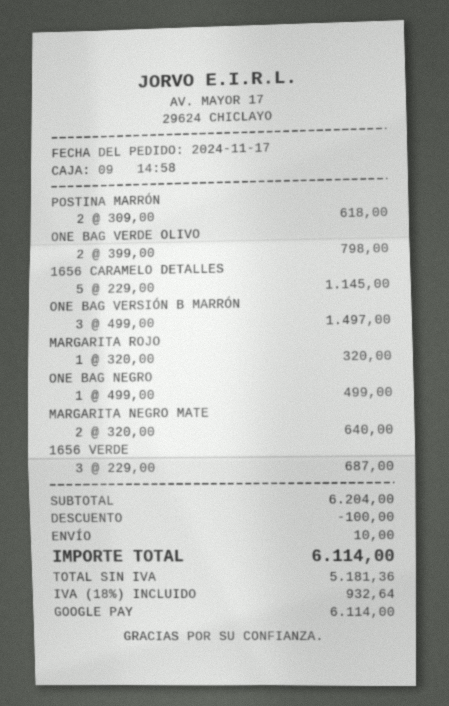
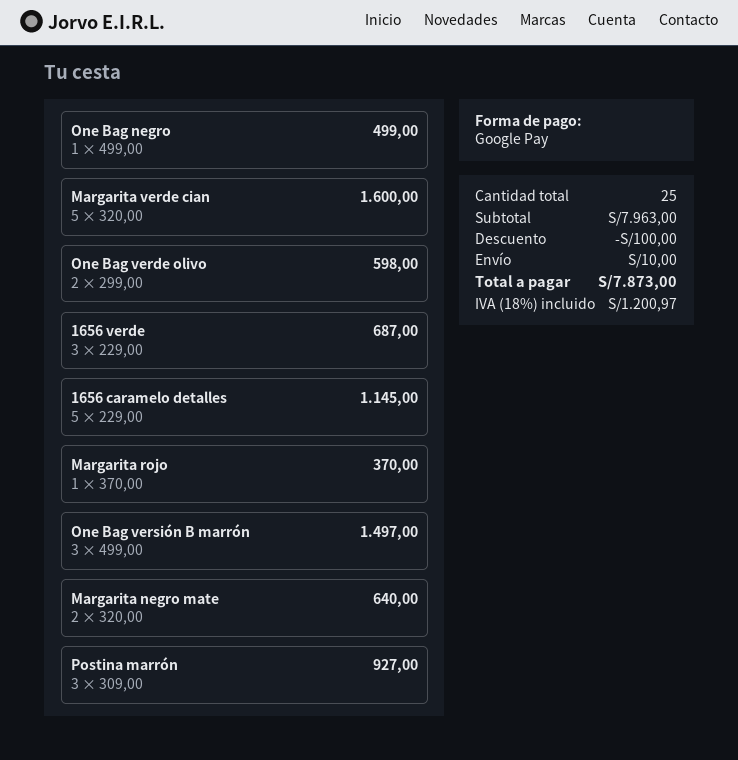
POSTINA MARRÓN: 2 x 309.00 = 618.00 -> 3 x 309.00 = 927.00
ONE BAG VERDE OLIVO: 2 x 399.00 = 798.00 -> 2 x 299.00 = 598.00
MARGARITA ROJO: 1 x 320.00 = 320.00 -> 1 x 370.00 = 370.00
Margarita verde cian: none -> 5 x 320.00 = 1600.00
subtotal: 6204.00 -> 7963.00
tax: 18% = 932.64 -> 18% = 1200.97
total: 6114.00 -> 7873.00

